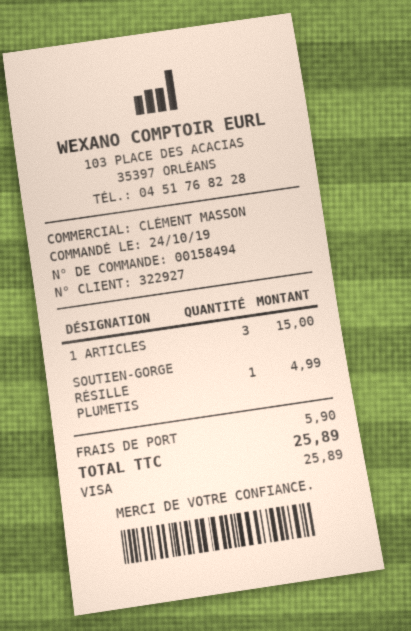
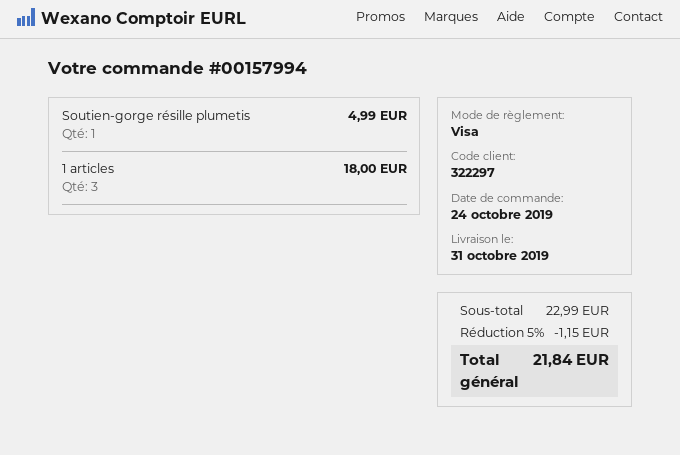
order number: 00158494 -> 00157994
customer number: 322927 -> 322297
1 ARTICLES: 3 for 15.00 -> 3 for 18.00
discount: none -> 5% = 1.15
shipping: 5.90 -> none
total: 25.89 -> 21.84

